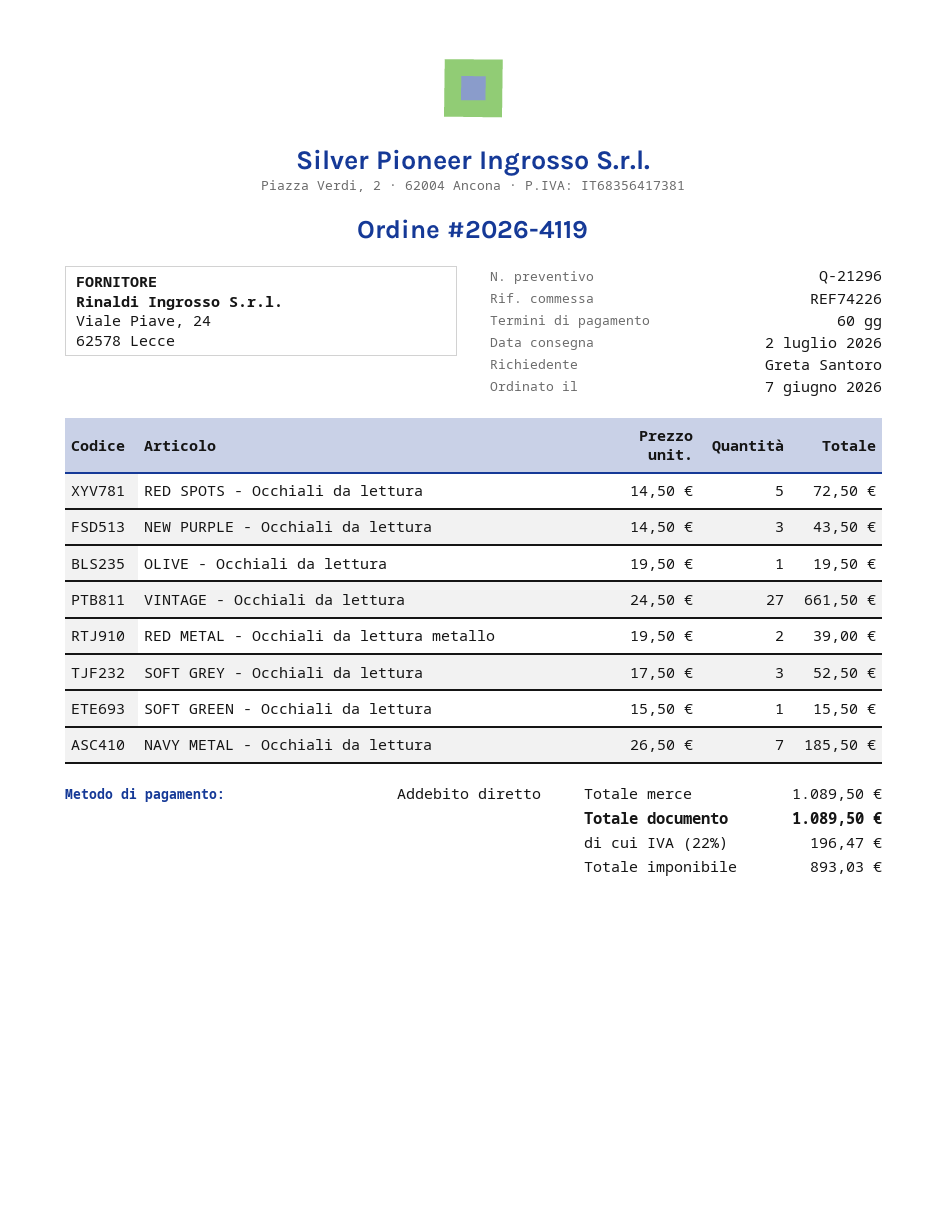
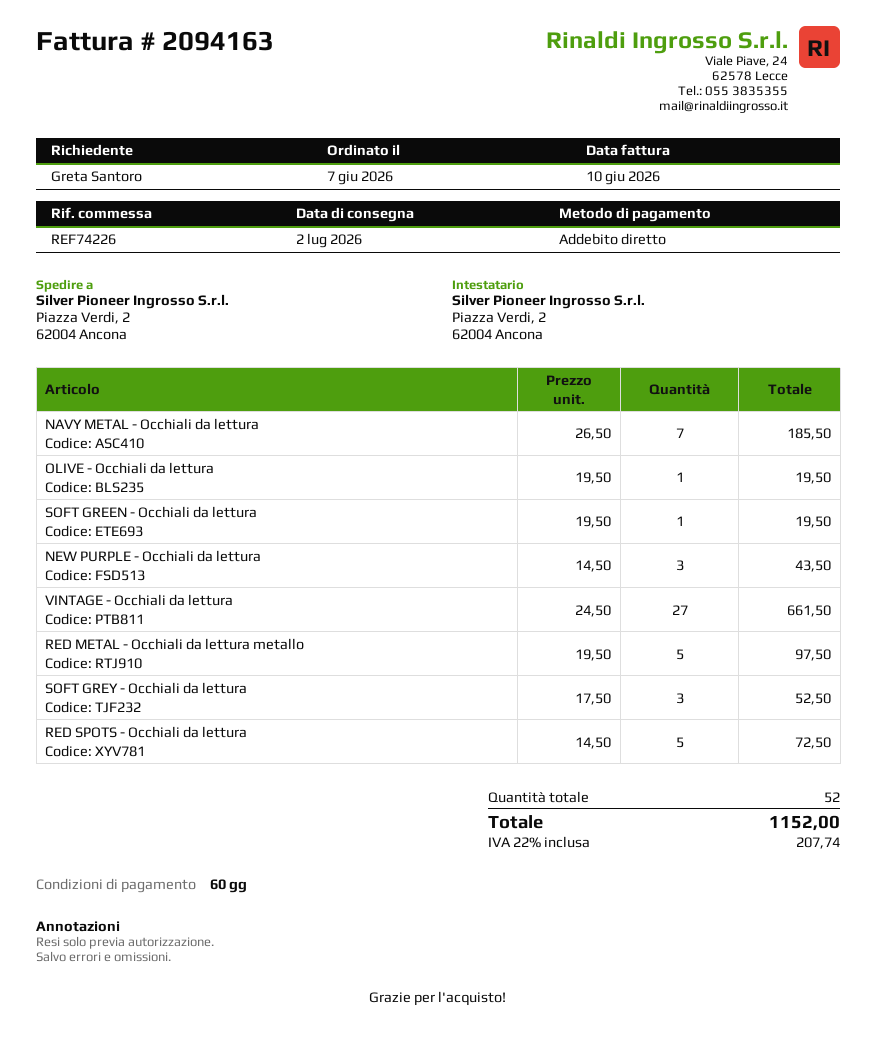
RED METAL - Occhiali da lettura metallo: 2 x 19.50 = 39.00 -> 5 x 19.50 = 97.50
SOFT GREEN - Occhiali da lettura: 1 x 15.50 = 15.50 -> 1 x 19.50 = 19.50
tax: 22% = 196.47 -> 22% = 207.74
total: 1089.50 -> 1152.00

